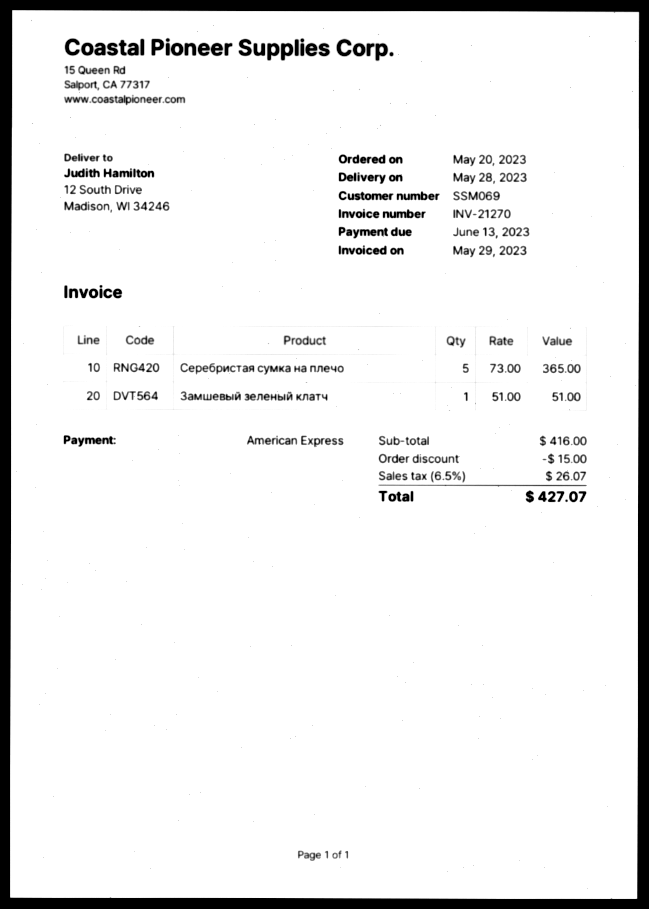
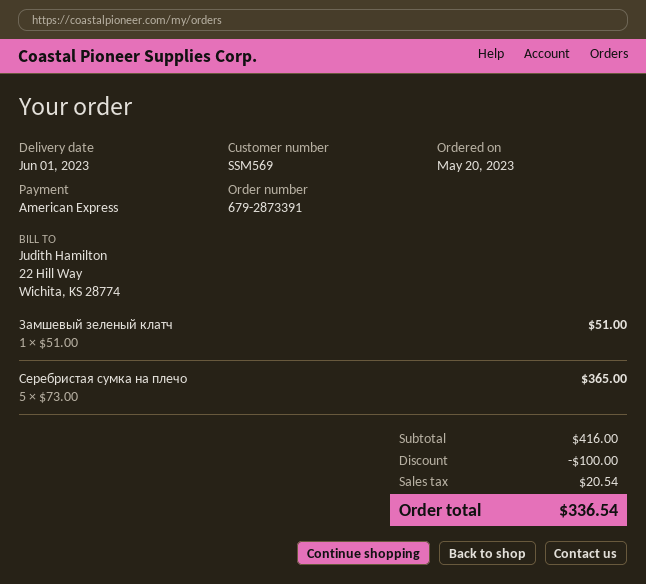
delivery date: 2023-05-28 -> 2023-06-01
customer number: SSM069 -> SSM569
discount: 15.00 -> 100.00
tax: 26.07 -> 20.54
total: 427.07 -> 336.54

